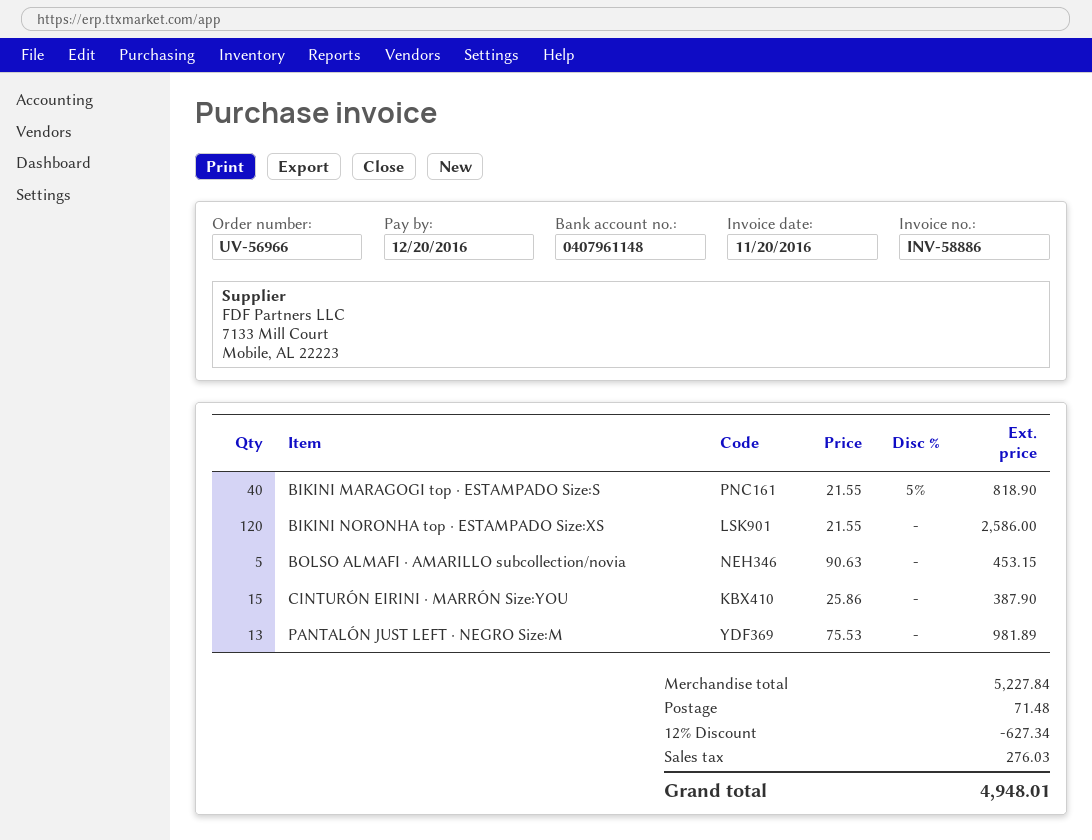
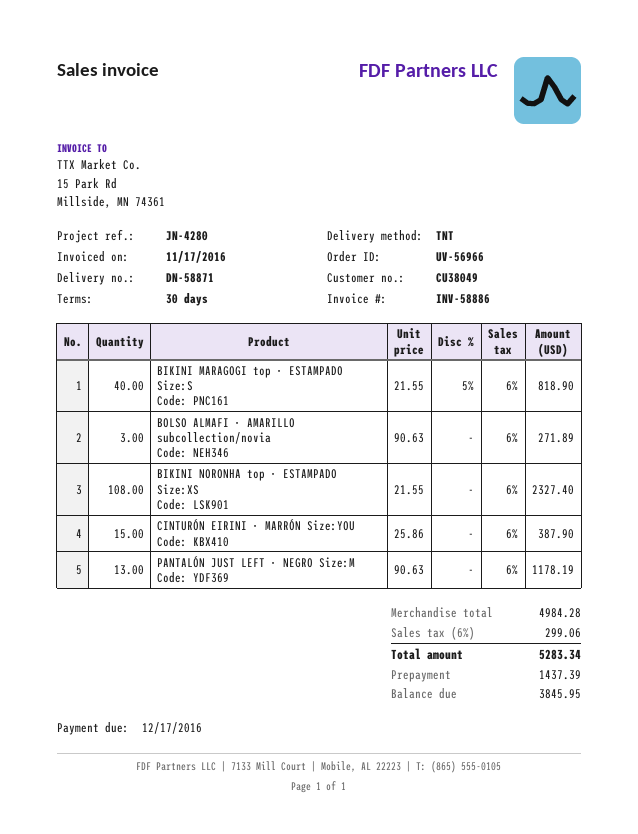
invoice date: 2016-11-20 -> 2016-11-17
due date: 2016-12-20 -> 2016-12-17
BIKINI NORONHA top · ESTAMPADO Size:XS: 120 x 21.55 = 2586.00 -> 108 x 21.55 = 2327.40
BOLSO ALMAFI · AMARILLO subcollection/novia: 5 x 90.63 = 453.15 -> 3 x 90.63 = 271.89
PANTALÓN JUST LEFT · NEGRO Size:M: 13 x 75.53 = 981.89 -> 13 x 90.63 = 1178.19
subtotal: 5227.84 -> 4984.28
discount: 12% = 627.34 -> none
shipping: 71.48 -> none
tax: 276.03 -> 299.06
total: 4948.01 -> 5283.34

